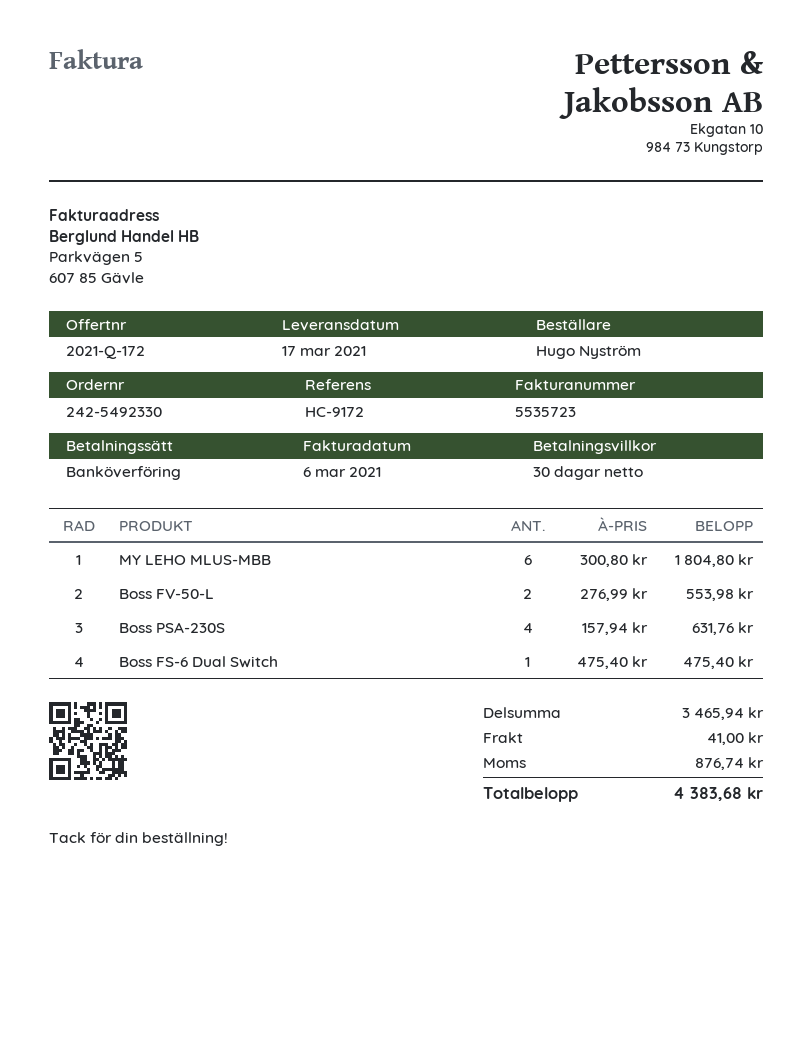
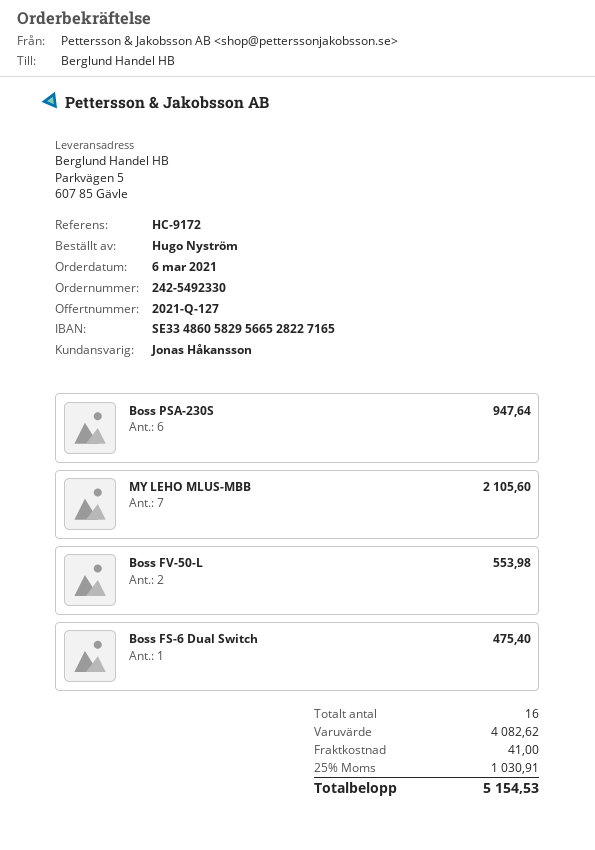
quote number: 2021-Q-172 -> 2021-Q-127
MY LEHO MLUS-MBB: 6 for 1804.80 -> 7 for 2105.60
Boss PSA-230S: 4 for 631.76 -> 6 for 947.64
subtotal: 3465.94 -> 4082.62
tax: 876.74 -> 1030.91
total: 4383.68 -> 5154.53

